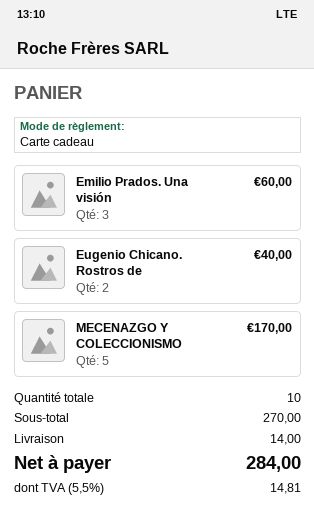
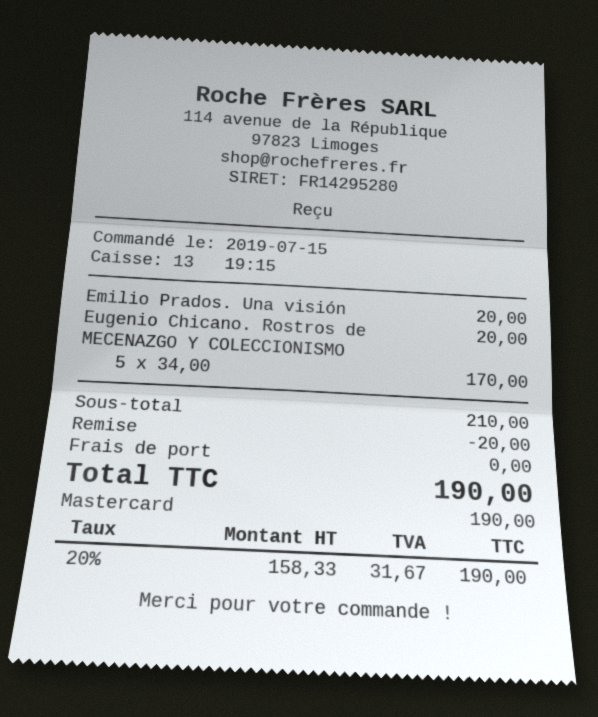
payment method: gift card -> Mastercard
Emilio Prados. Una visión: 3 for 60.00 -> 1 for 20.00
Eugenio Chicano. Rostros de: 2 for 40.00 -> 1 for 20.00
subtotal: 270.00 -> 210.00
discount: none -> 20.00
shipping: 14.00 -> 0.00
tax: 5.5% = 14.81 -> 20% = 31.67
total: 284.00 -> 190.00

